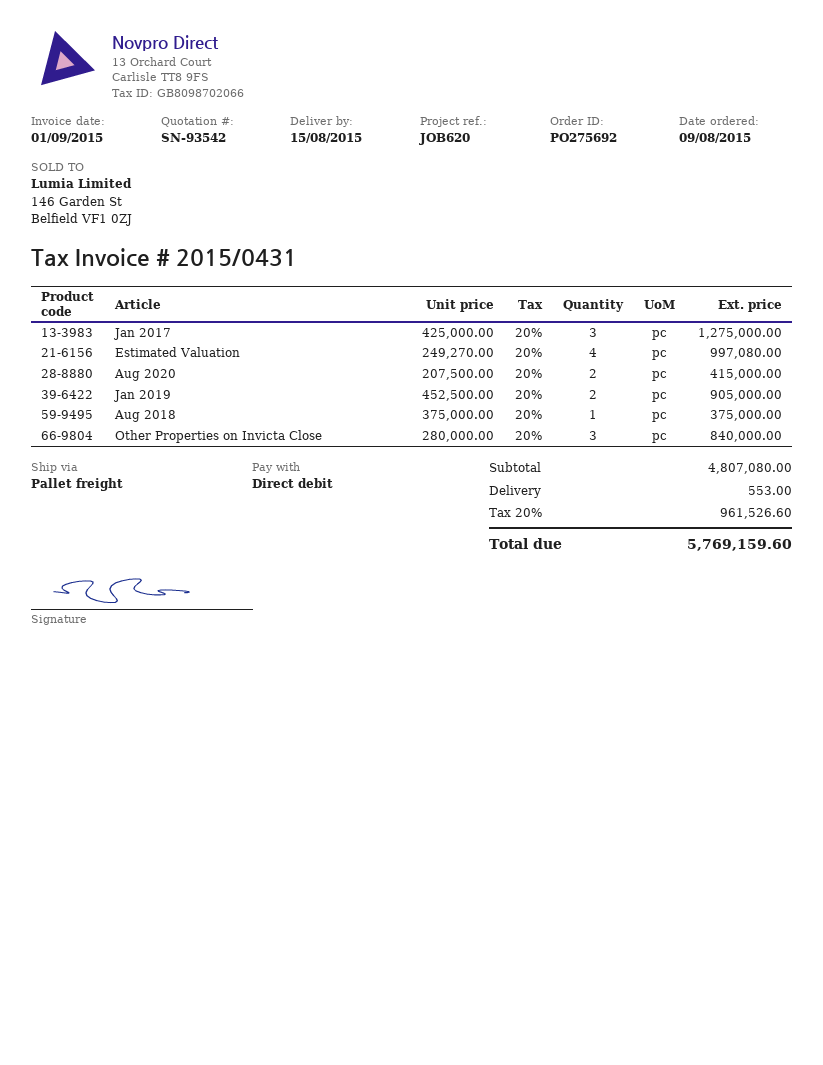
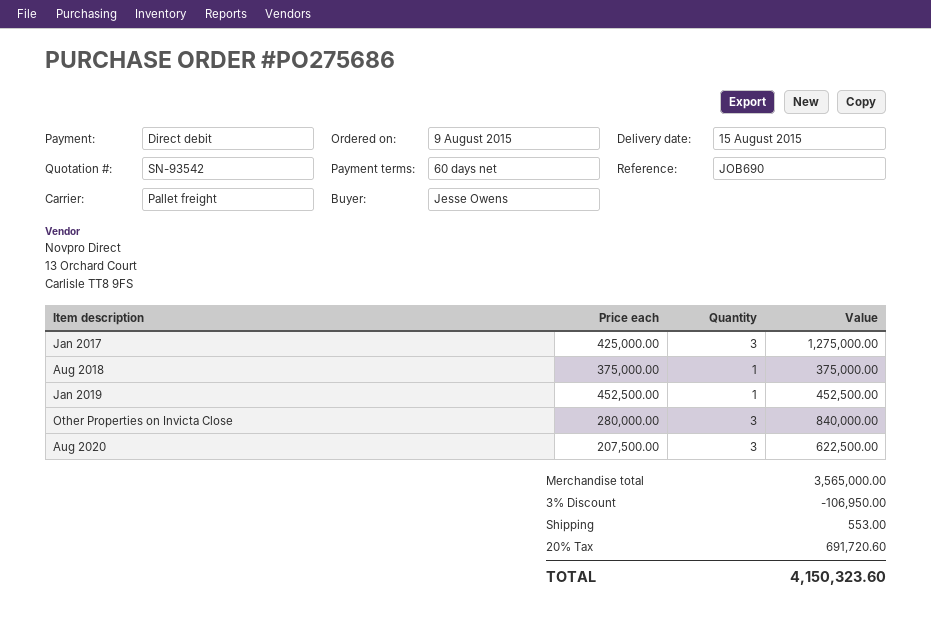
order number: PO275692 -> PO275686
reference: JOB620 -> JOB690
Estimated Valuation: 4 x 249270.00 = 997080.00 -> none
Aug 2020: 2 x 207500.00 = 415000.00 -> 3 x 207500.00 = 622500.00
Jan 2019: 2 x 452500.00 = 905000.00 -> 1 x 452500.00 = 452500.00
subtotal: 4807080.00 -> 3565000.00
discount: none -> 3% = 106950.00
tax: 20% = 961526.60 -> 20% = 691720.60
total: 5769159.60 -> 4150323.60

